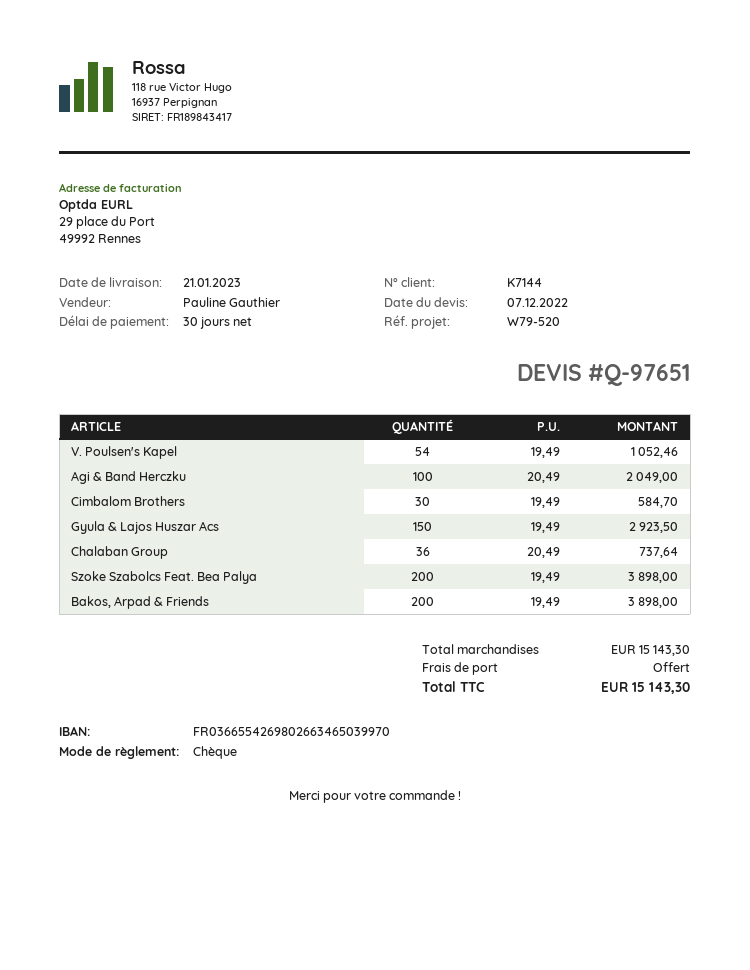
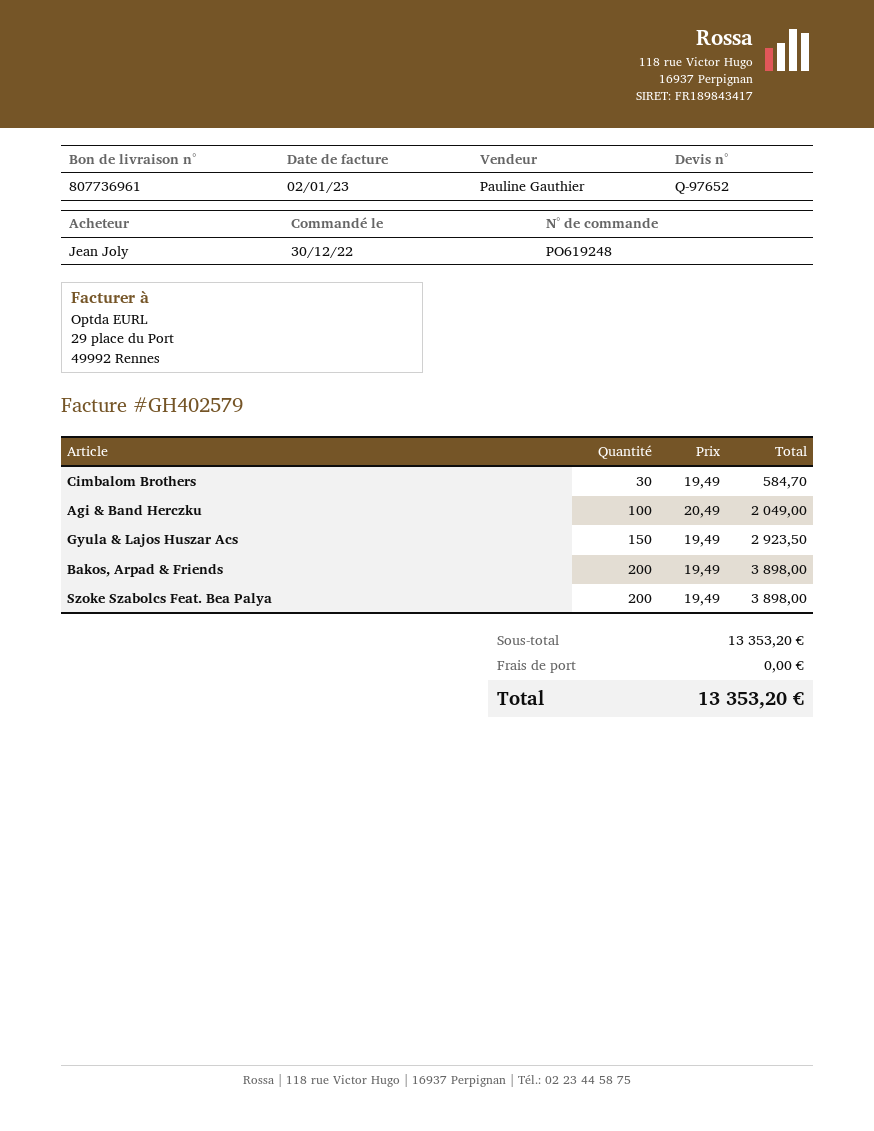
quote number: Q-97651 -> Q-97652
V. Poulsen's Kapel: 54 x 19.49 = 1052.46 -> none
Chalaban Group: 36 x 20.49 = 737.64 -> none
subtotal: 15143.30 -> 13353.20
total: 15143.30 -> 13353.20

